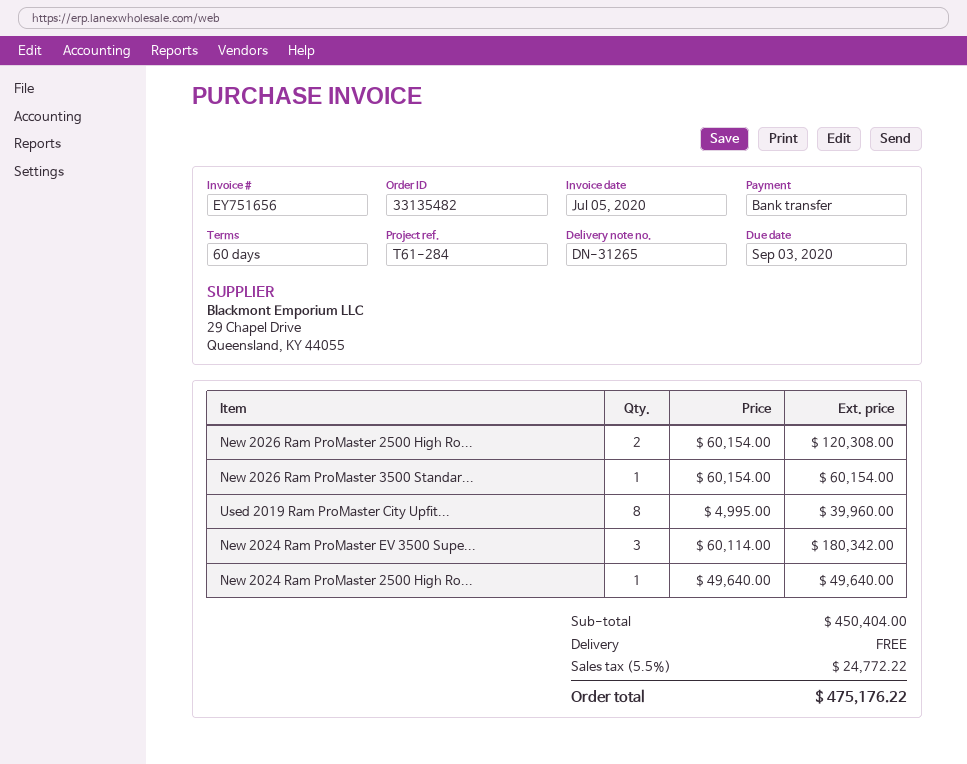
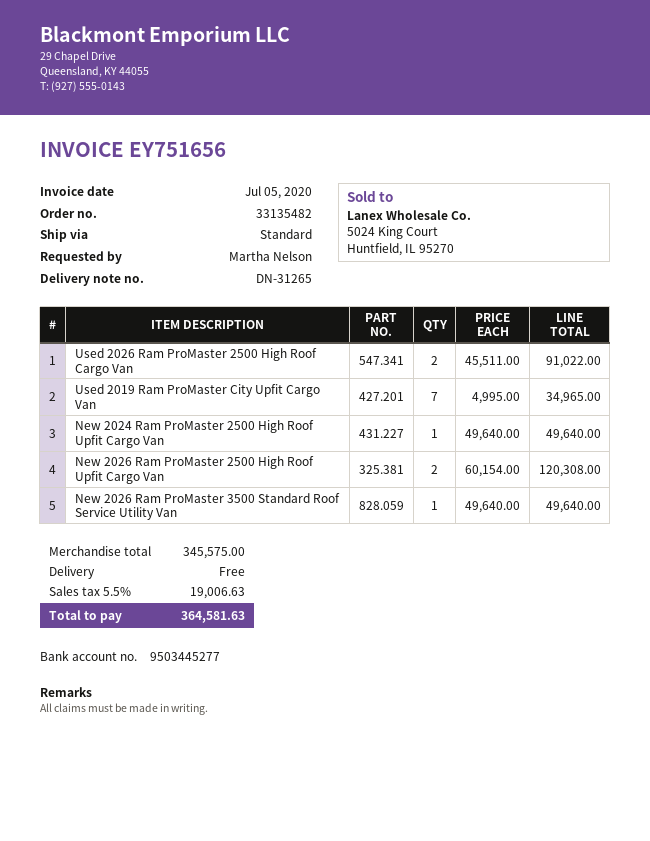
New 2026 Ram ProMaster 3500 Standar...: 1 x 60154.00 = 60154.00 -> 1 x 49640.00 = 49640.00
Used 2019 Ram ProMaster City Upfit...: 8 x 4995.00 = 39960.00 -> 7 x 4995.00 = 34965.00
New 2024 Ram ProMaster EV 3500 Supe...: 3 x 60114.00 = 180342.00 -> none
Used 2026 Ram ProMaster 2500 High Roof Cargo Van: none -> 2 x 45511.00 = 91022.00
subtotal: 450404.00 -> 345575.00
tax: 5.5% = 24772.22 -> 5.5% = 19006.63
total: 475176.22 -> 364581.63

